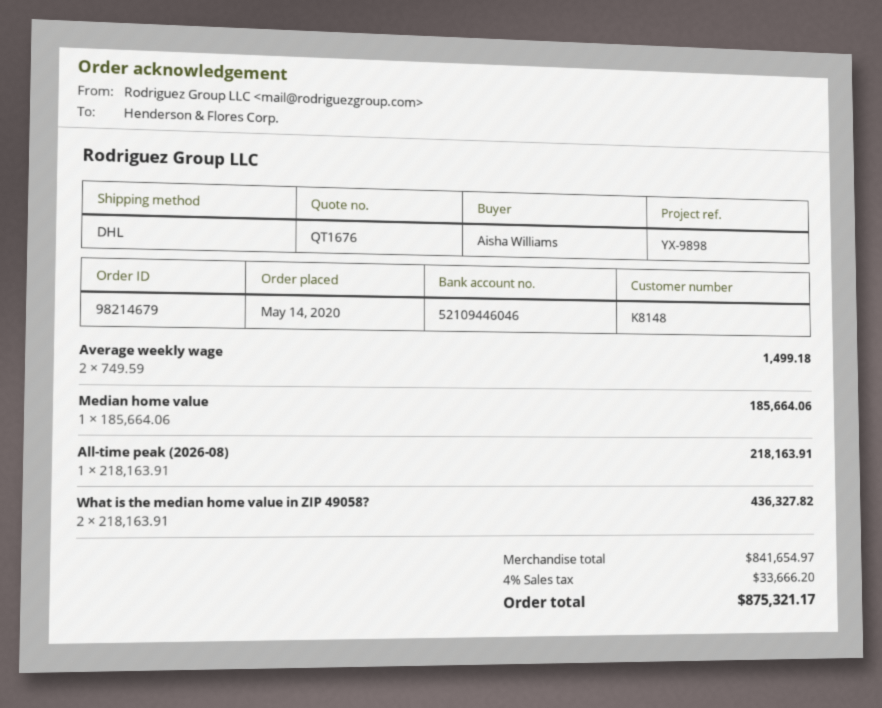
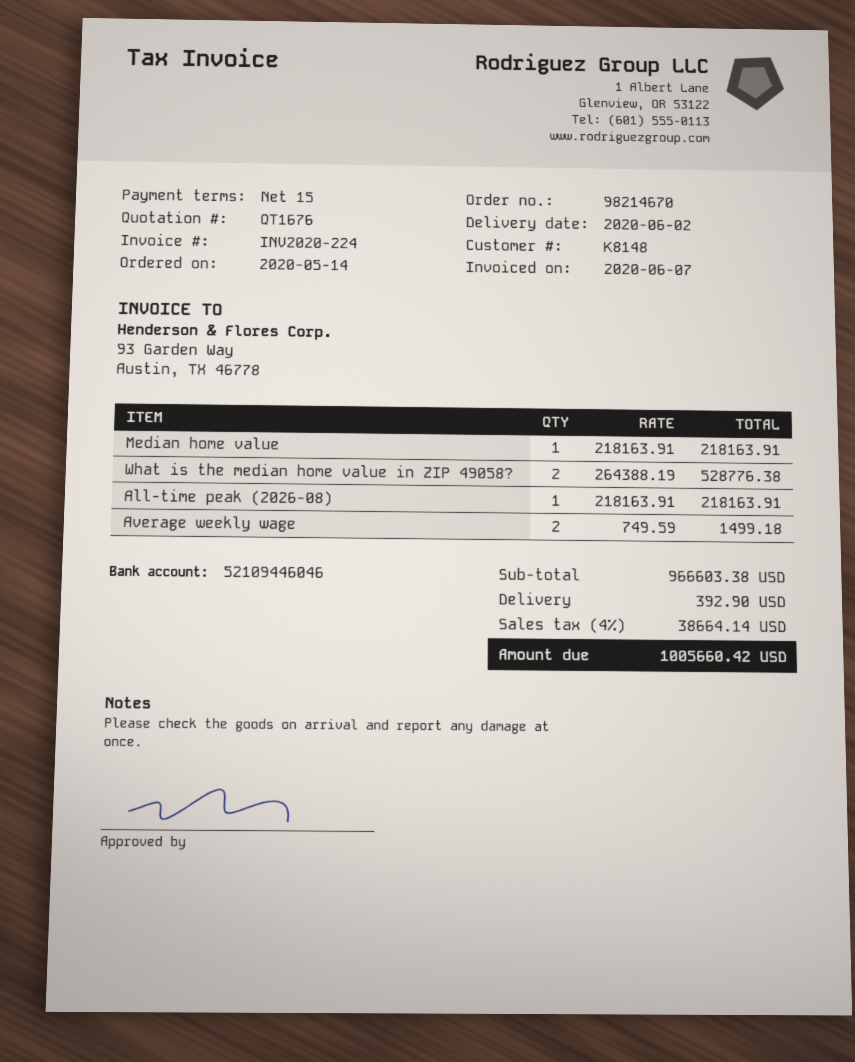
order number: 98214679 -> 98214670
Median home value: 1 x 185664.06 = 185664.06 -> 1 x 218163.91 = 218163.91
What is the median home value in ZIP 49058?: 2 x 218163.91 = 436327.82 -> 2 x 264388.19 = 528776.38
subtotal: 841654.97 -> 966603.38
shipping: none -> 392.90
tax: 4% = 33666.20 -> 4% = 38664.14
total: 875321.17 -> 1005660.42

